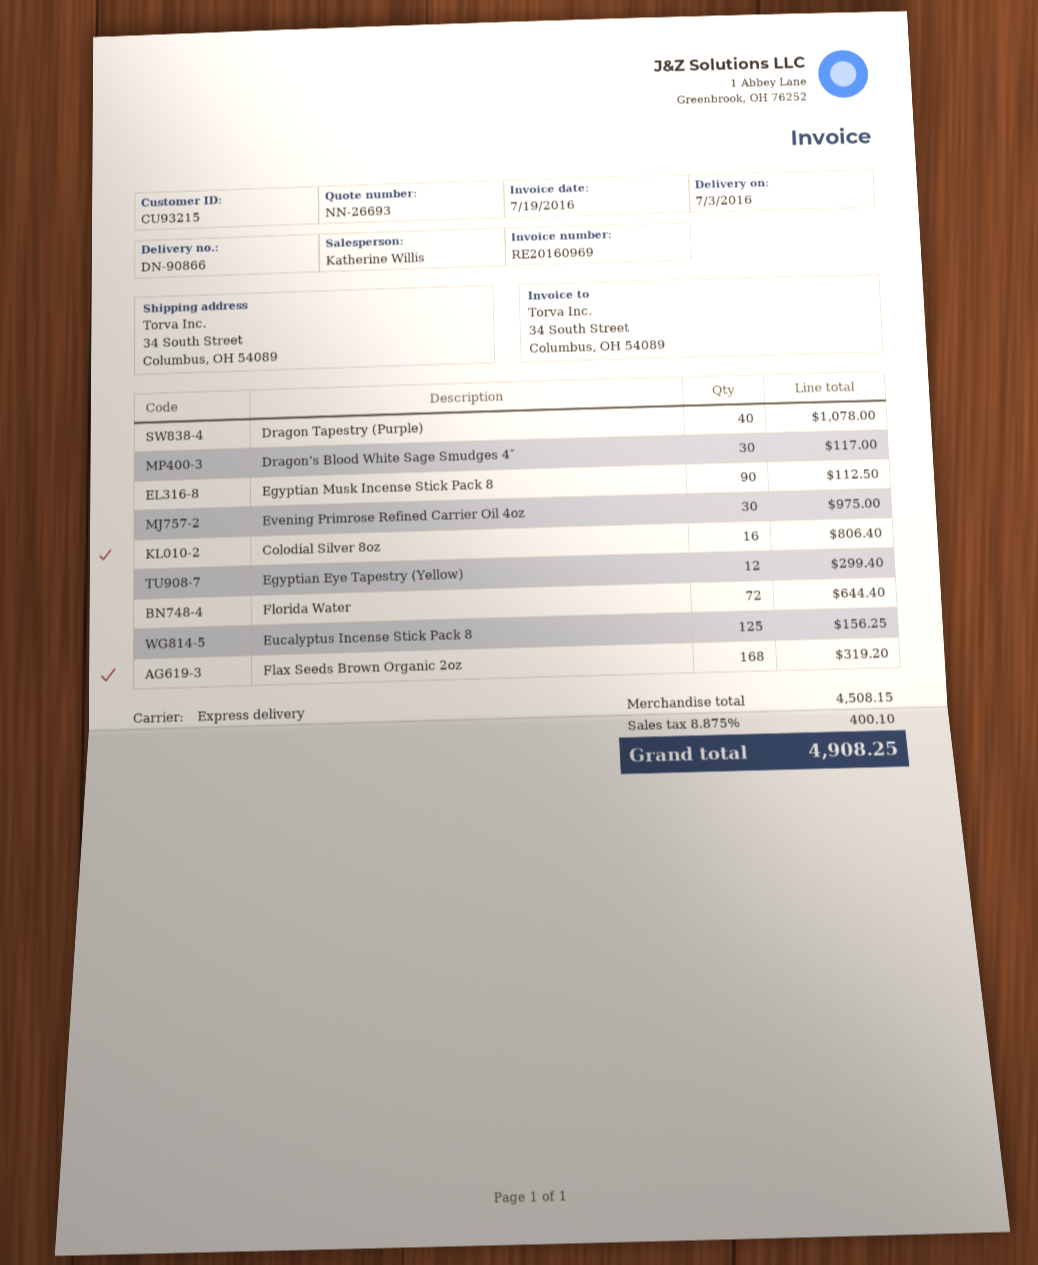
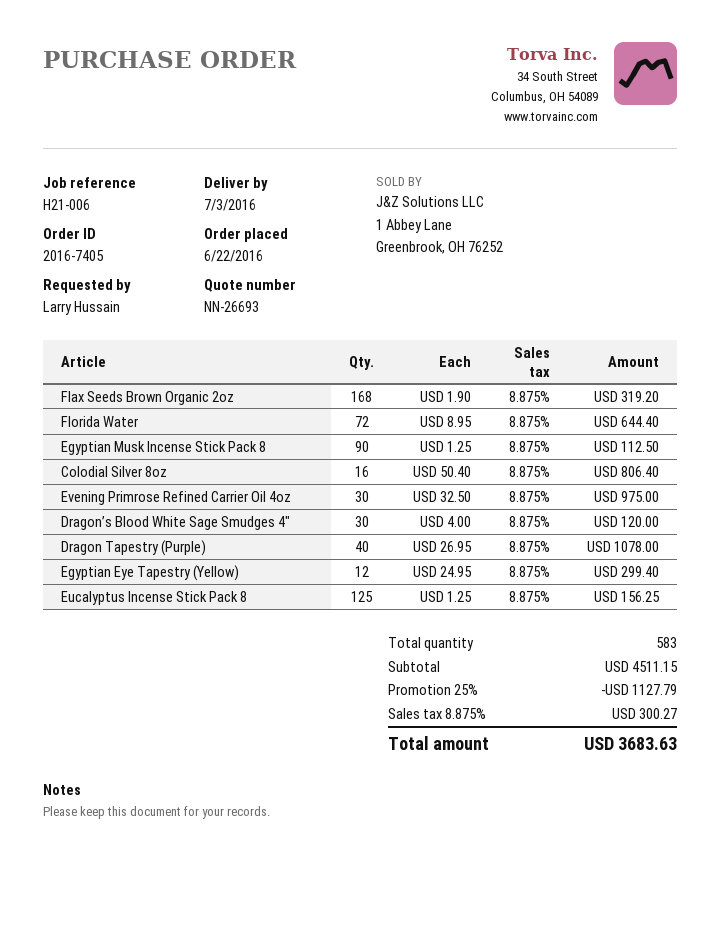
Dragon’s Blood White Sage Smudges 4″: 30 for 117.00 -> 30 for 120.00
subtotal: 4508.15 -> 4511.15
discount: none -> 25% = 1127.79
tax: 8.875% = 400.10 -> 8.875% = 300.27
total: 4908.25 -> 3683.63

